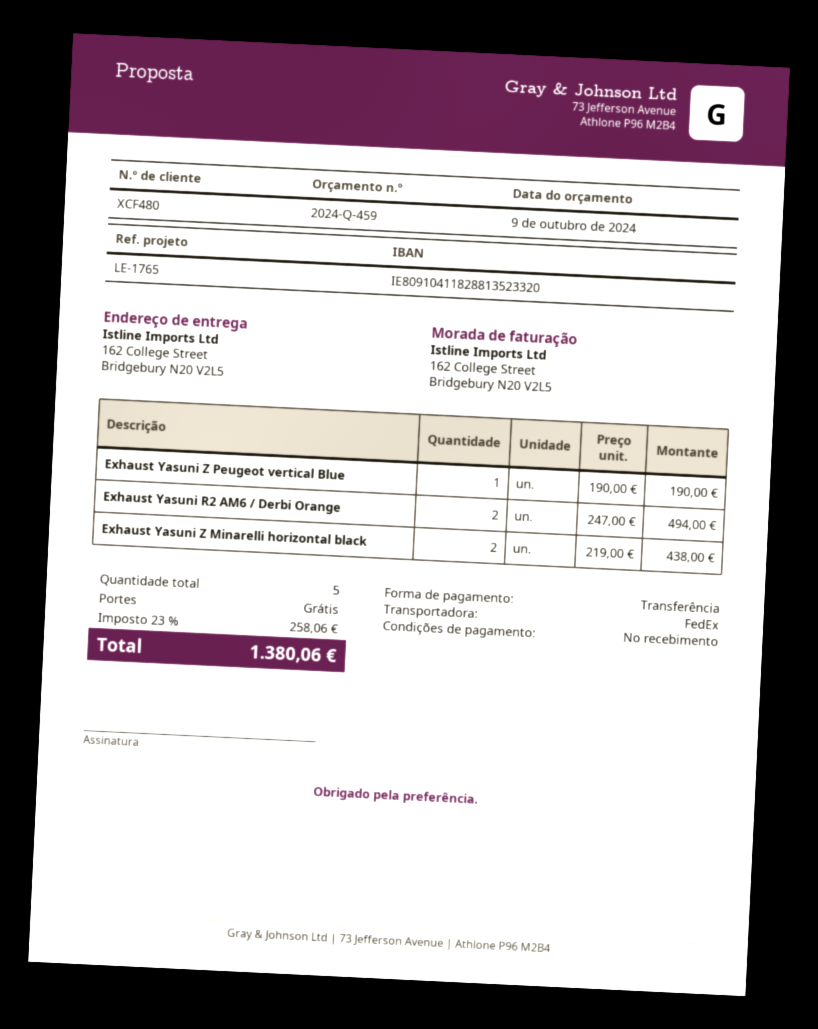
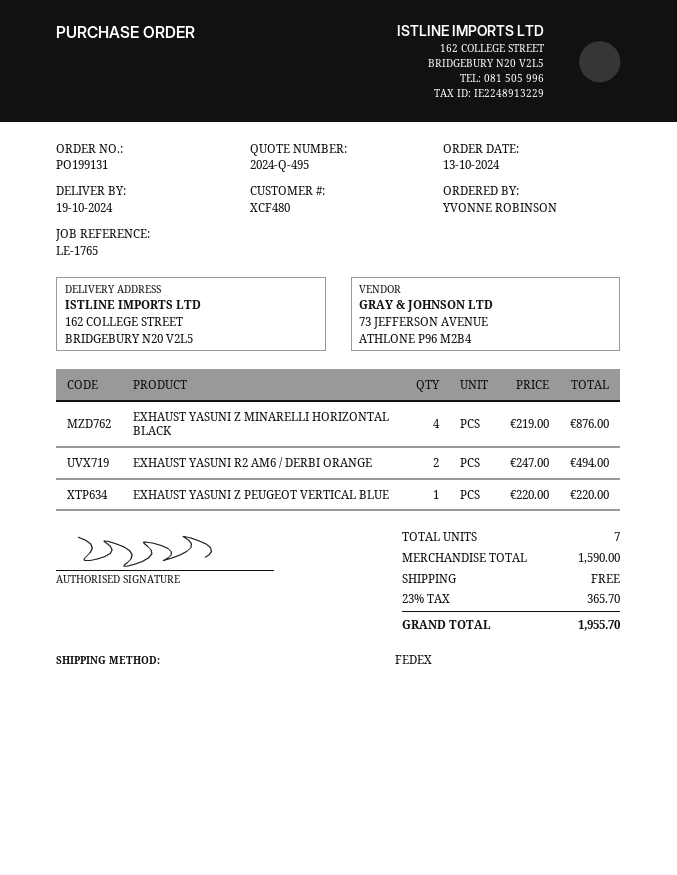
quote number: 2024-Q-459 -> 2024-Q-495
Exhaust Yasuni Z Peugeot vertical Blue: 1 x 190.00 = 190.00 -> 1 x 220.00 = 220.00
Exhaust Yasuni Z Minarelli horizontal black: 2 x 219.00 = 438.00 -> 4 x 219.00 = 876.00
total quantity: 5 -> 7
tax: 23% = 258.06 -> 23% = 365.70
total: 1380.06 -> 1955.70

